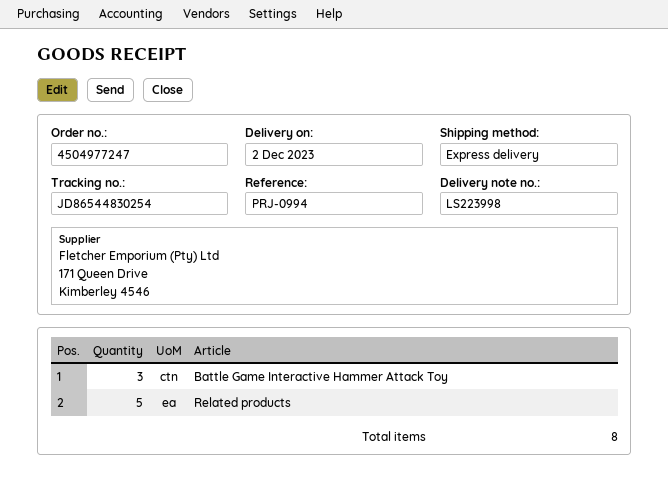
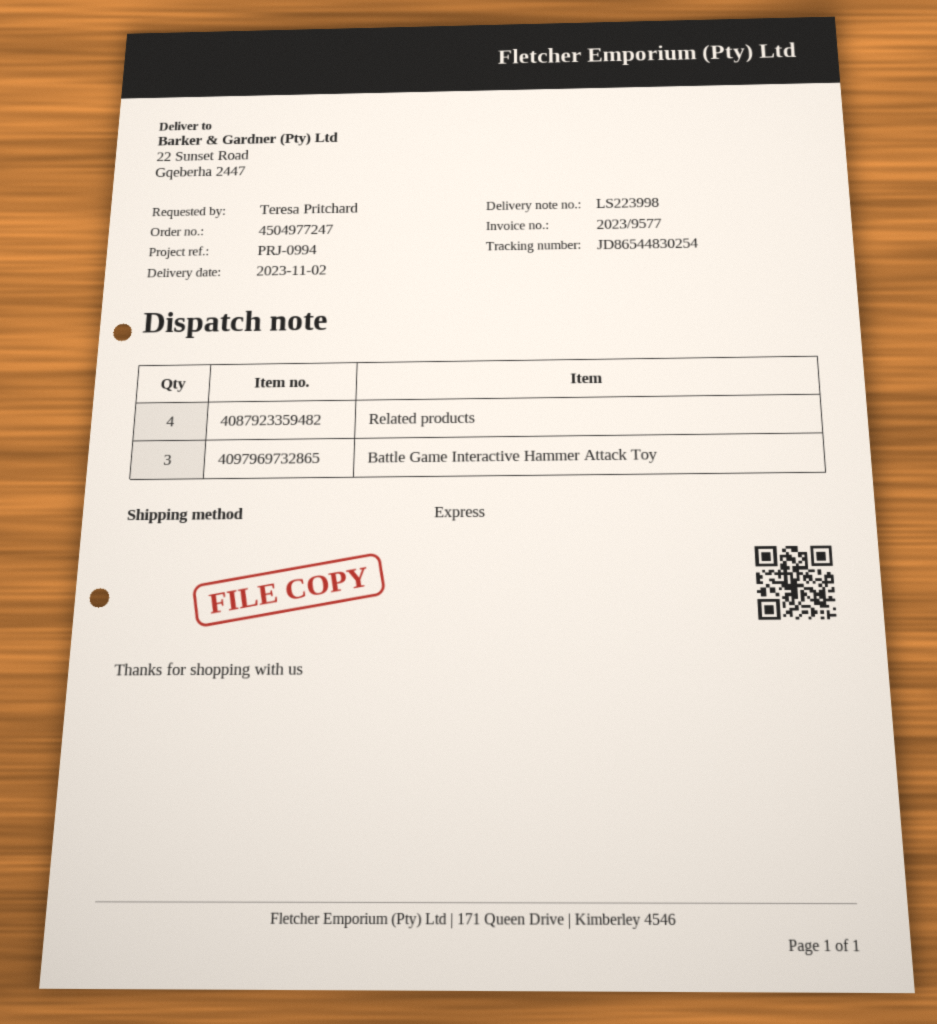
delivery date: 2023-12-02 -> 2023-11-02
Related products: 5 -> 4

